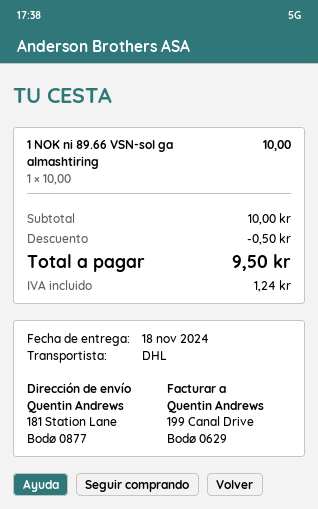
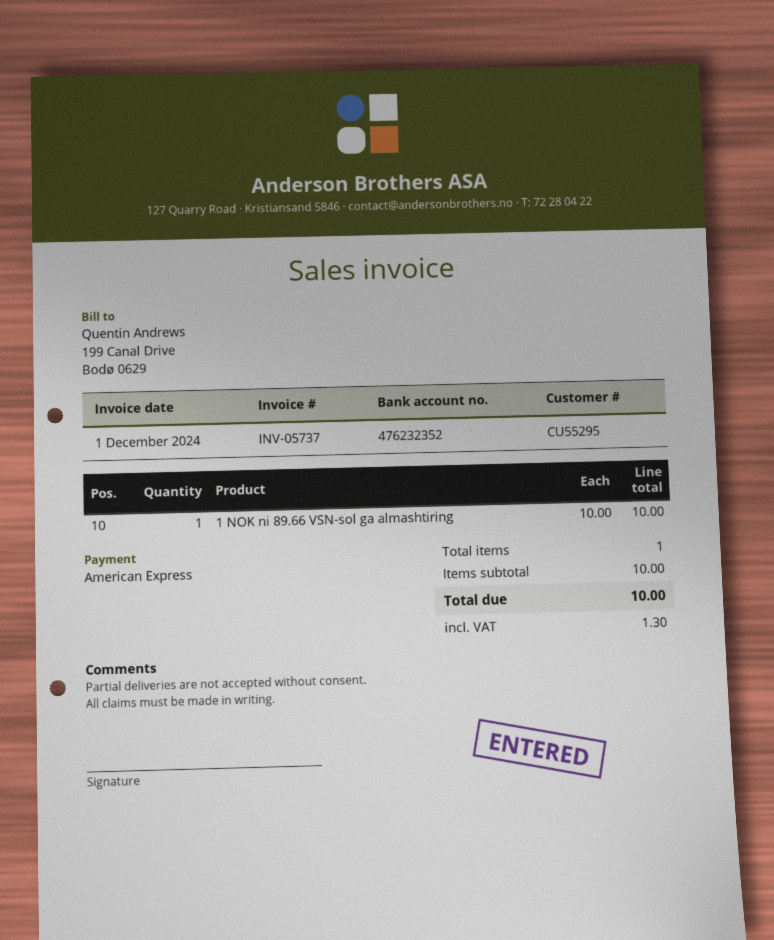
discount: 0.50 -> none
tax: 1.24 -> 1.30
total: 9.50 -> 10.00

